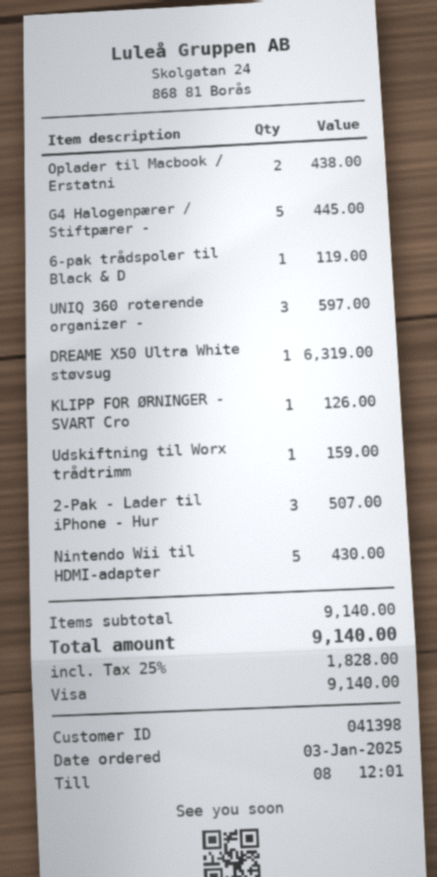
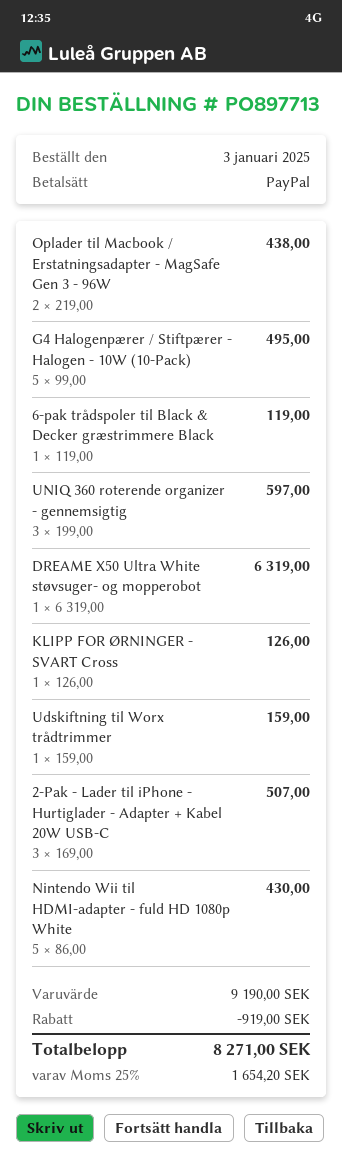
payment method: Visa -> PayPal
G4 Halogenpærer / Stiftpærer -: 5 for 445.00 -> 5 for 495.00
subtotal: 9140.00 -> 9190.00
discount: none -> 919.00
tax: 25% = 1828.00 -> 25% = 1654.20
total: 9140.00 -> 8271.00

